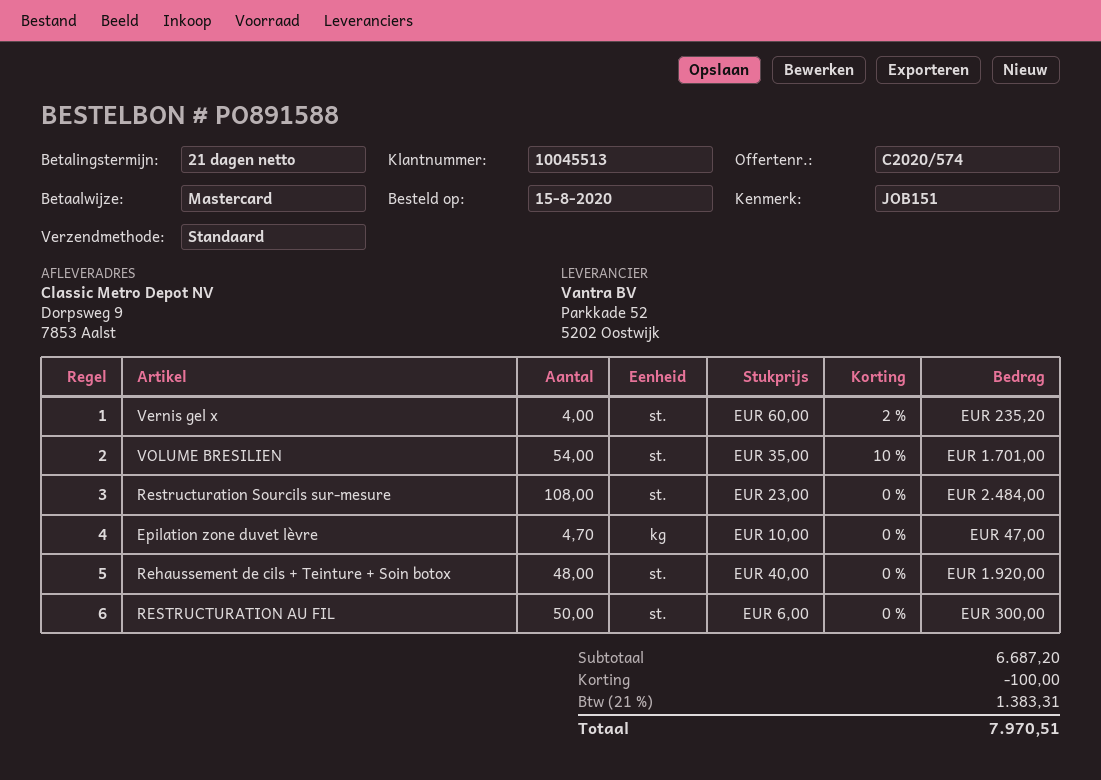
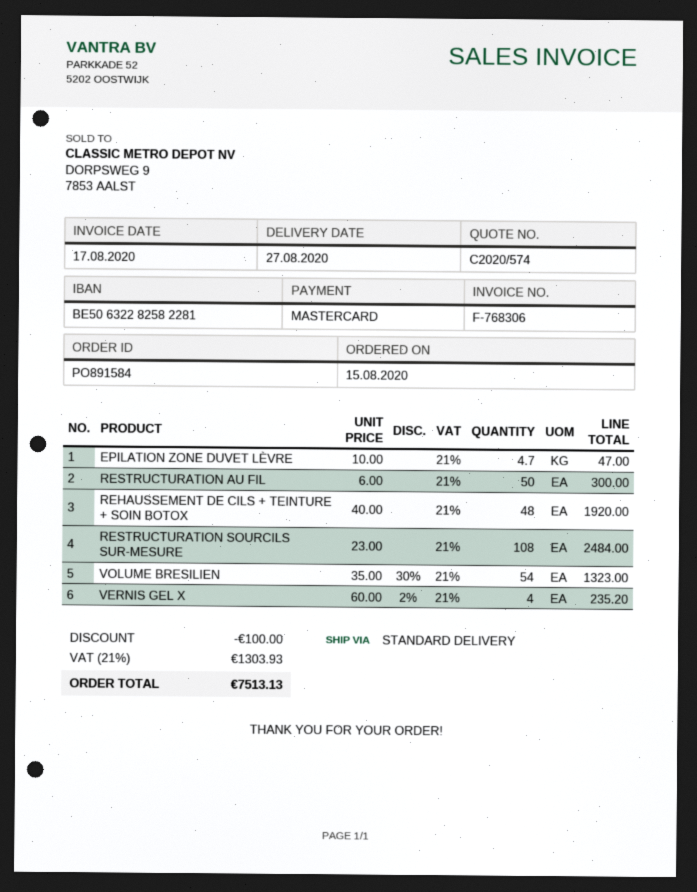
order number: PO891588 -> PO891584
VOLUME BRESILIEN: 54 x 35.00 - 10% = 1701.00 -> 54 x 35.00 - 30% = 1323.00
tax: 21% = 1383.31 -> 21% = 1303.93
total: 7970.51 -> 7513.13

